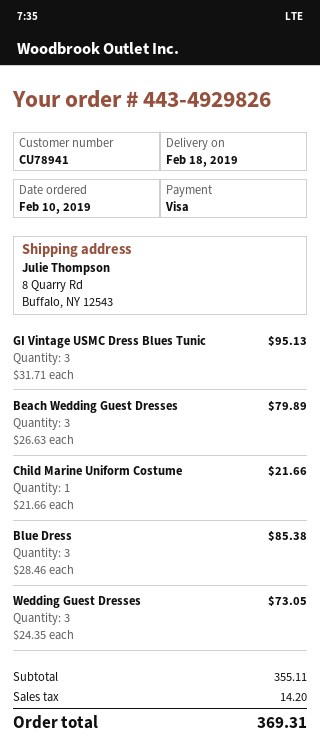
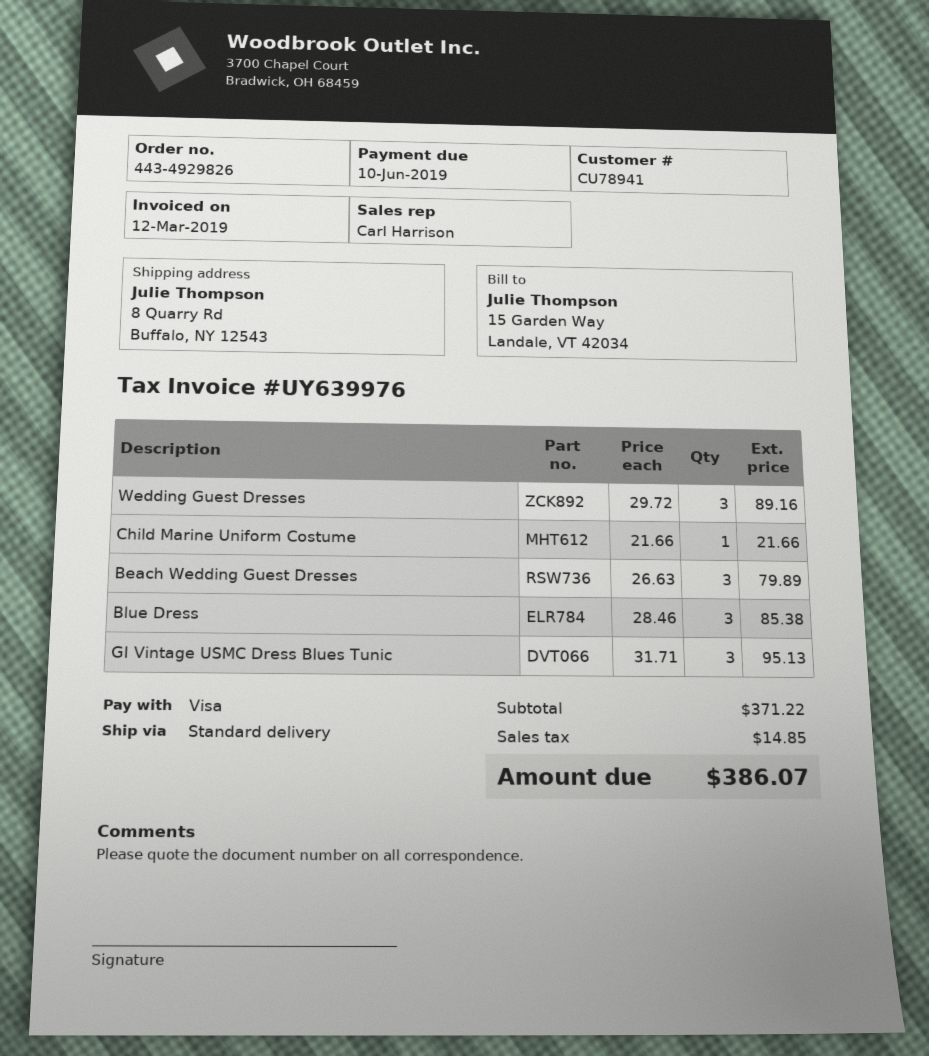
Wedding Guest Dresses: 3 x 24.35 = 73.05 -> 3 x 29.72 = 89.16
subtotal: 355.11 -> 371.22
tax: 14.20 -> 14.85
total: 369.31 -> 386.07

